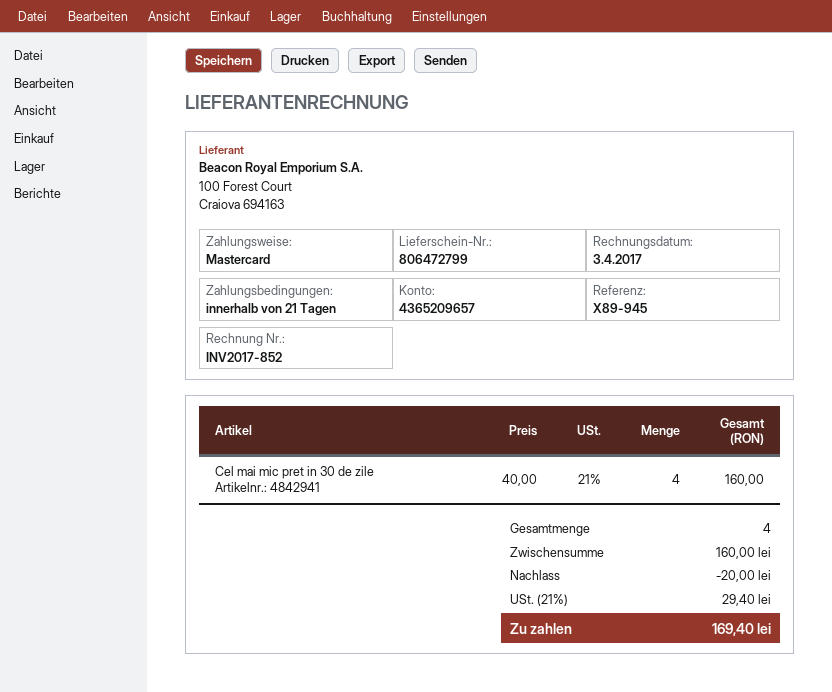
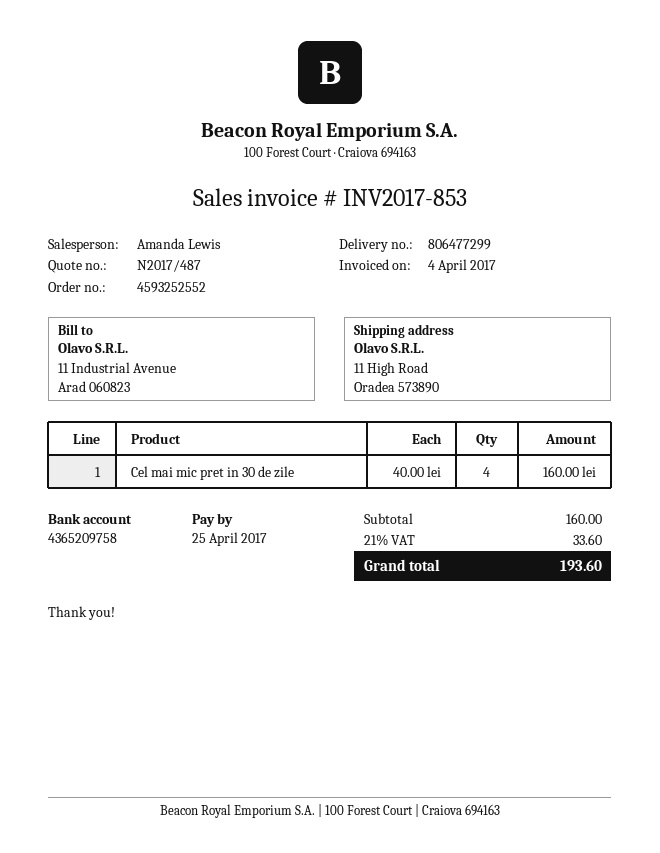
delivery note number: 806472799 -> 806477299
invoice number: INV2017-852 -> INV2017-853
invoice date: 2017-04-03 -> 2017-04-04
bank account: 4365209657 -> 4365209758
discount: 20.00 -> none
tax: 21% = 29.40 -> 21% = 33.60
total: 169.40 -> 193.60

